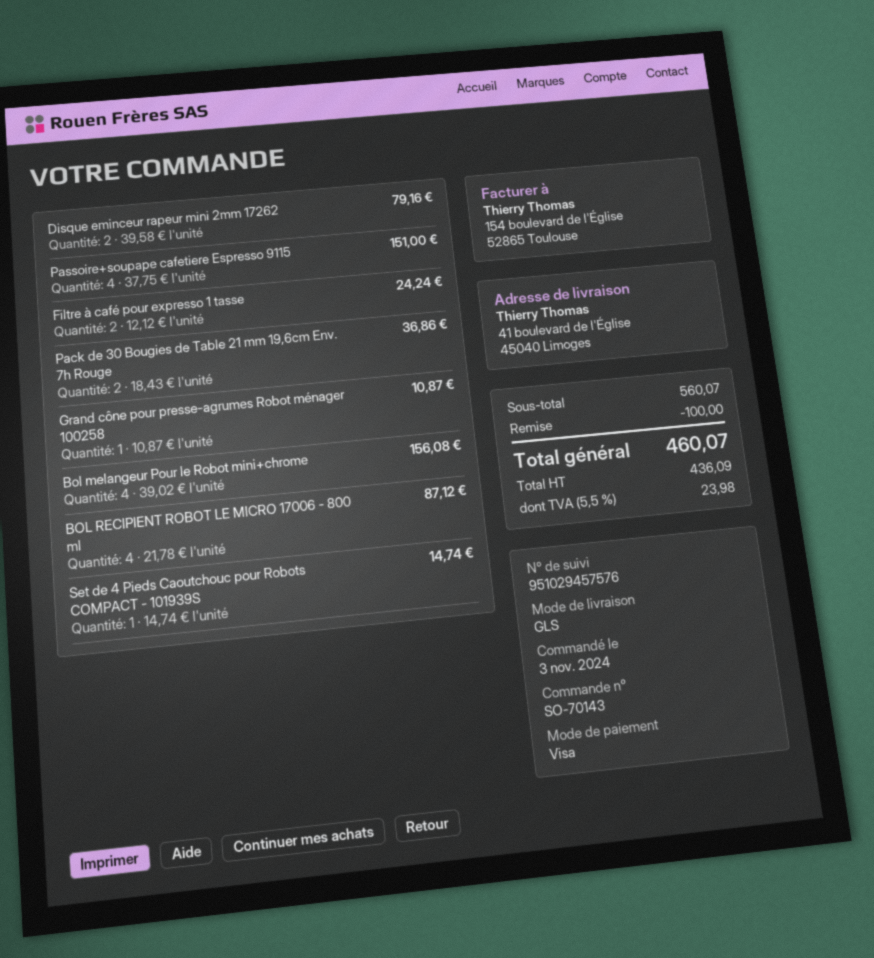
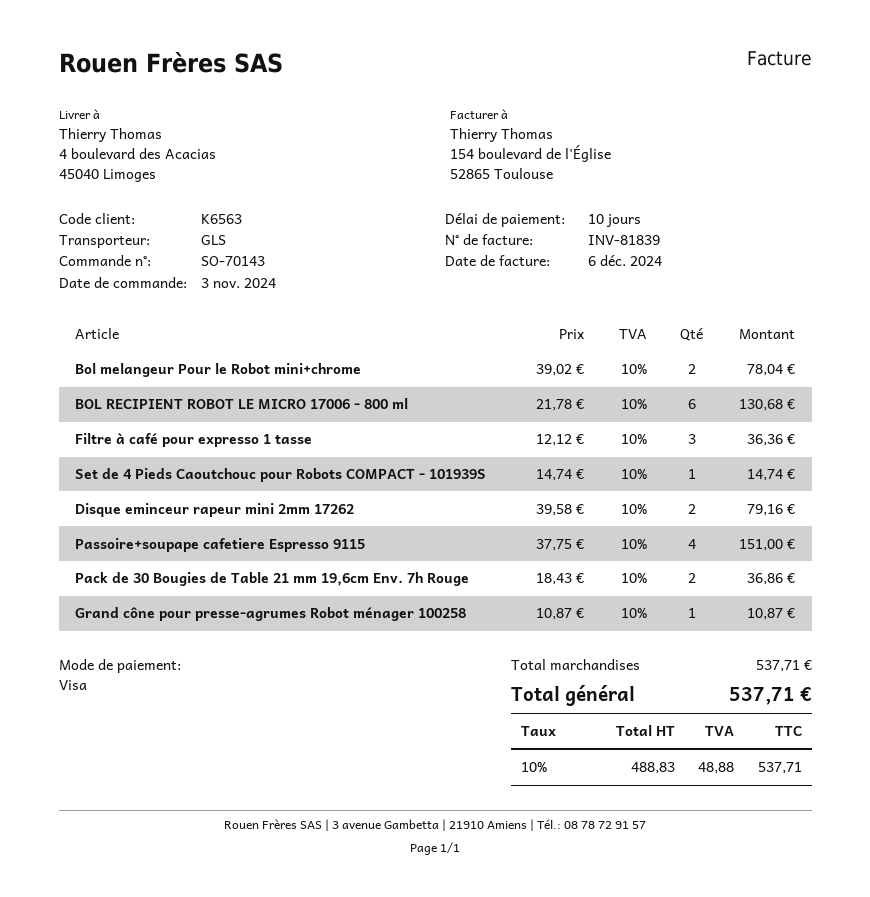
ship to: 41 boulevard de l'Église, 45040 Limoges -> 4 boulevard des Acacias, 45040 Limoges
Filtre à café pour expresso 1 tasse: 2 x 12.12 = 24.24 -> 3 x 12.12 = 36.36
Bol melangeur Pour le Robot mini+chrome: 4 x 39.02 = 156.08 -> 2 x 39.02 = 78.04
BOL RECIPIENT ROBOT LE MICRO 17006 - 800 ml: 4 x 21.78 = 87.12 -> 6 x 21.78 = 130.68
subtotal: 560.07 -> 537.71
discount: 100.00 -> none
net: 436.09 -> 488.83
tax: 5.5% = 23.98 -> 10% = 48.88
total: 460.07 -> 537.71

